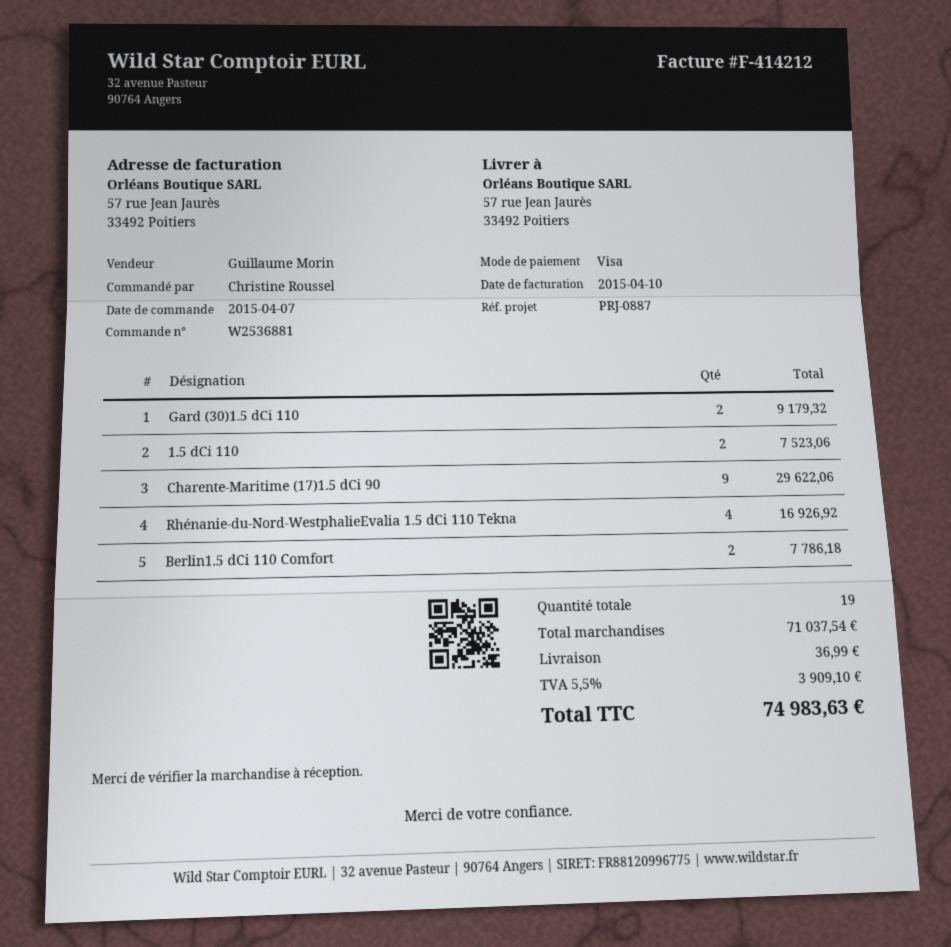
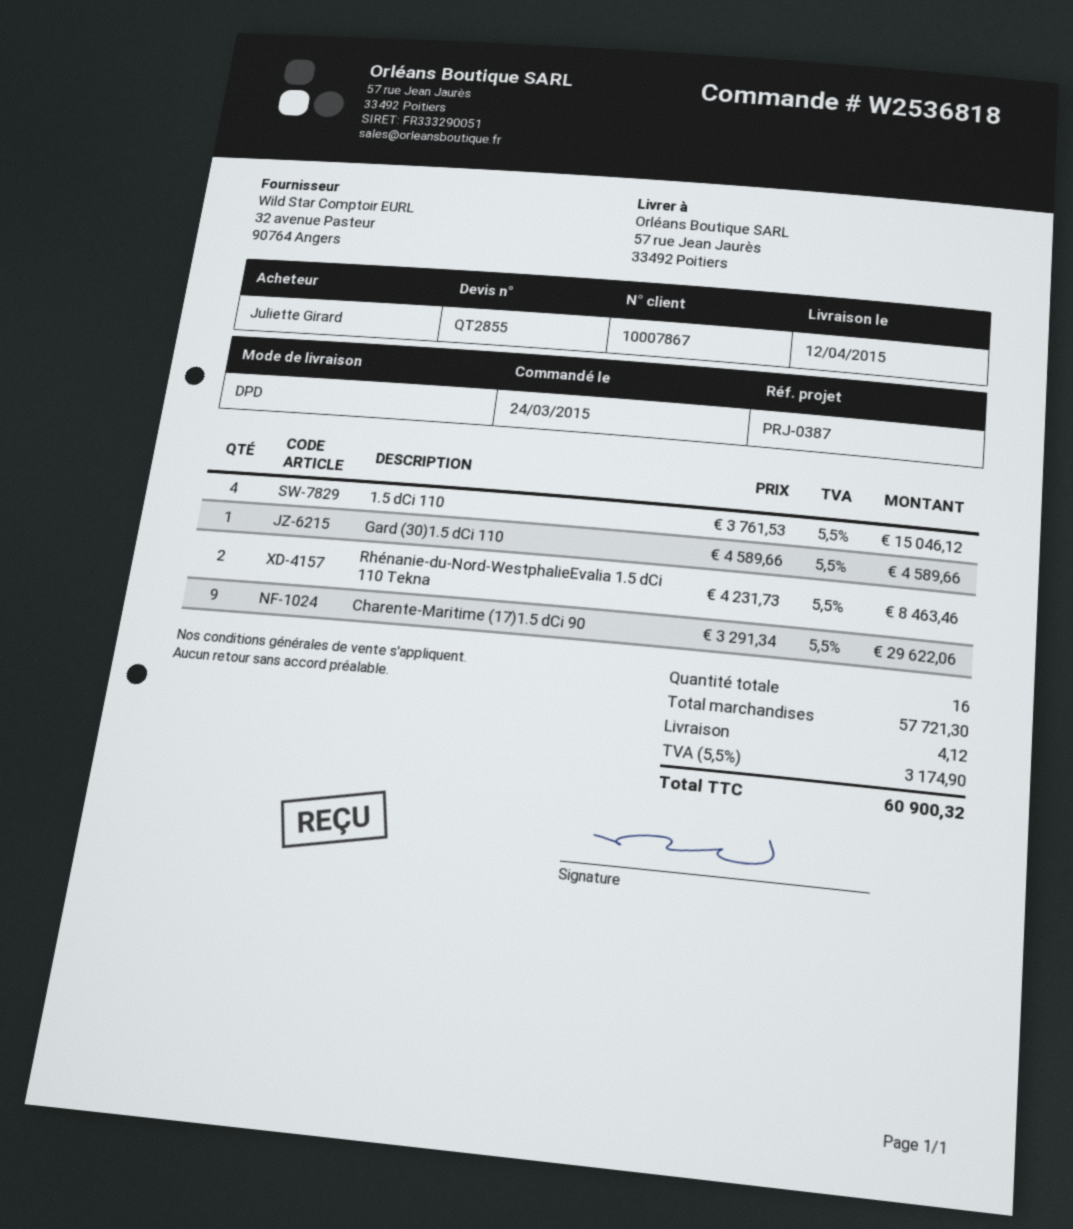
order number: W2536881 -> W2536818
order date: 2015-04-07 -> 2015-03-24
reference: PRJ-0887 -> PRJ-0387
ordered by: Christine Roussel -> Juliette Girard
Gard (30)1.5 dCi 110: 2 for 9179.32 -> 1 for 4589.66
1.5 dCi 110: 2 for 7523.06 -> 4 for 15046.12
Rhénanie-du-Nord-WestphalieEvalia 1.5 dCi 110 Tekna: 4 for 16926.92 -> 2 for 8463.46
Berlin1.5 dCi 110 Comfort: 2 for 7786.18 -> none
total quantity: 19 -> 16
subtotal: 71037.54 -> 57721.30
shipping: 36.99 -> 4.12
tax: 5.5% = 3909.10 -> 5.5% = 3174.90
total: 74983.63 -> 60900.32

